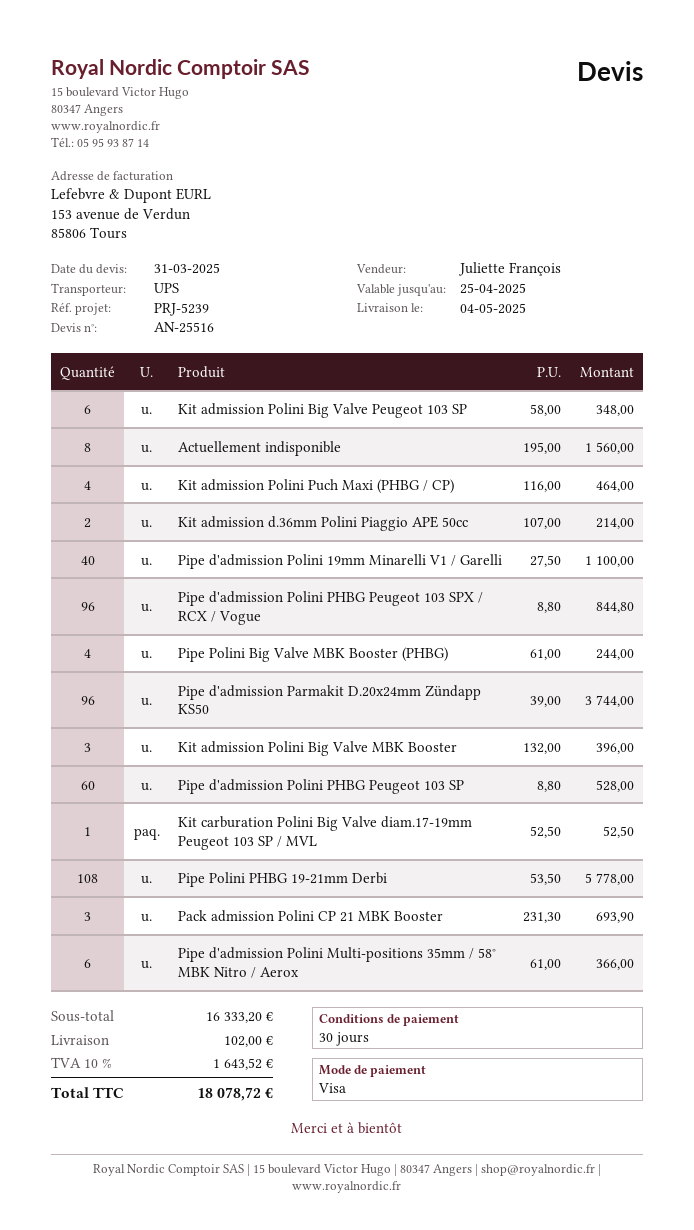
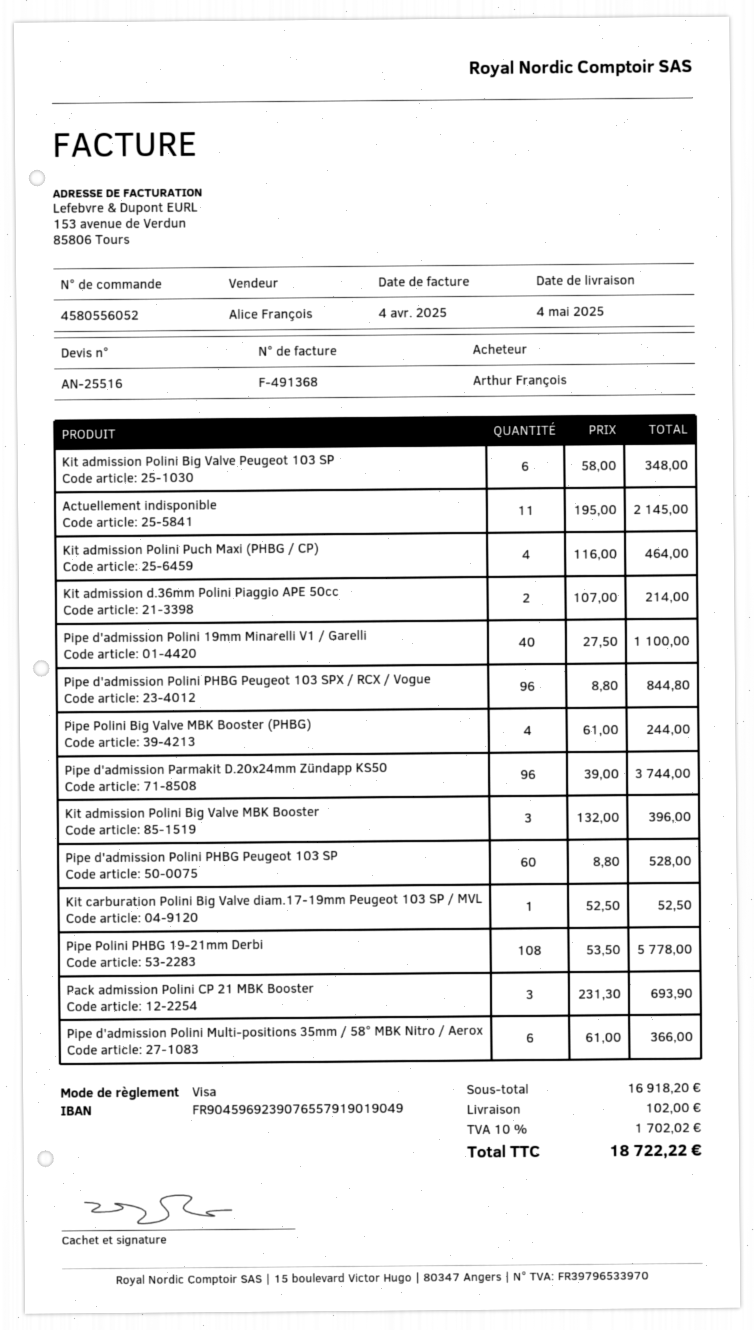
sales rep: Juliette François -> Alice François
Actuellement indisponible: 8 x 195.00 = 1560.00 -> 11 x 195.00 = 2145.00
subtotal: 16333.20 -> 16918.20
tax: 10% = 1643.52 -> 10% = 1702.02
total: 18078.72 -> 18722.22

